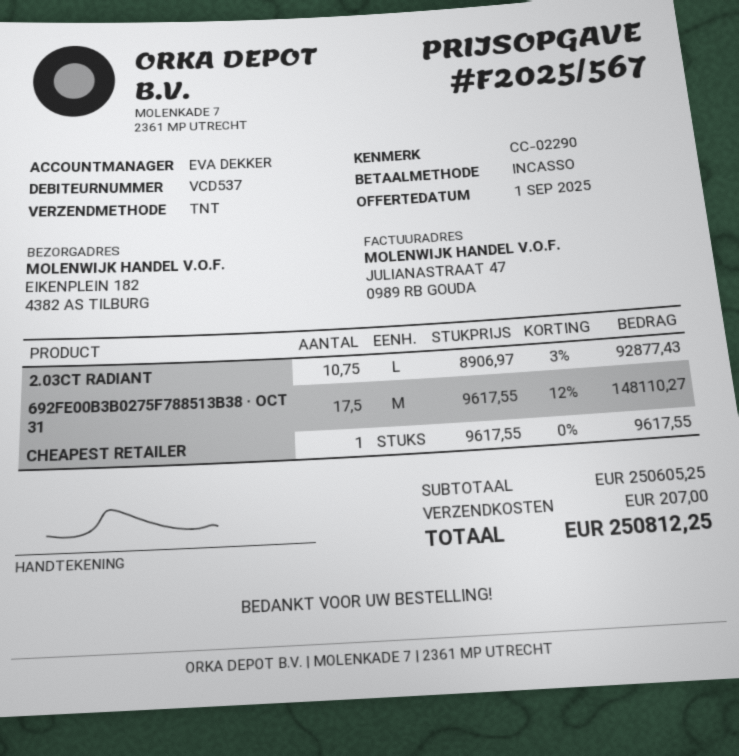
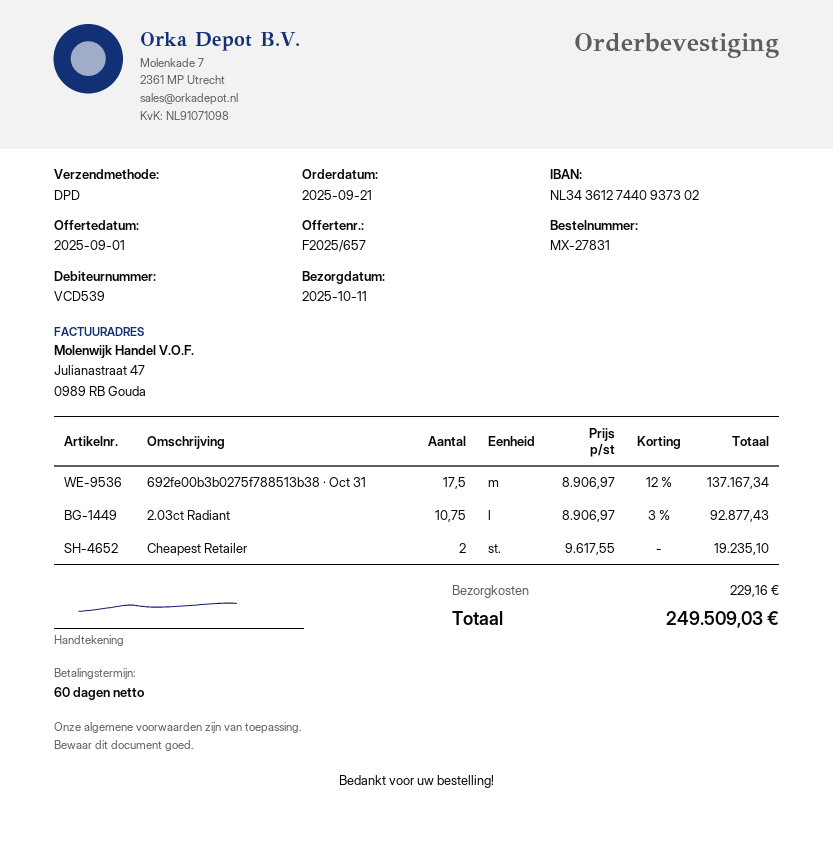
quote number: F2025/567 -> F2025/657
customer number: VCD537 -> VCD539
shipping method: TNT -> DPD
692FE00B3B0275F788513B38 · OCT 31: 17.5 x 9617.55 - 12% = 148110.27 -> 17.5 x 8906.97 - 12% = 137167.34
CHEAPEST RETAILER: 1 x 9617.55 = 9617.55 -> 2 x 9617.55 = 19235.10
shipping: 207.00 -> 229.16
total: 250812.25 -> 249509.03

